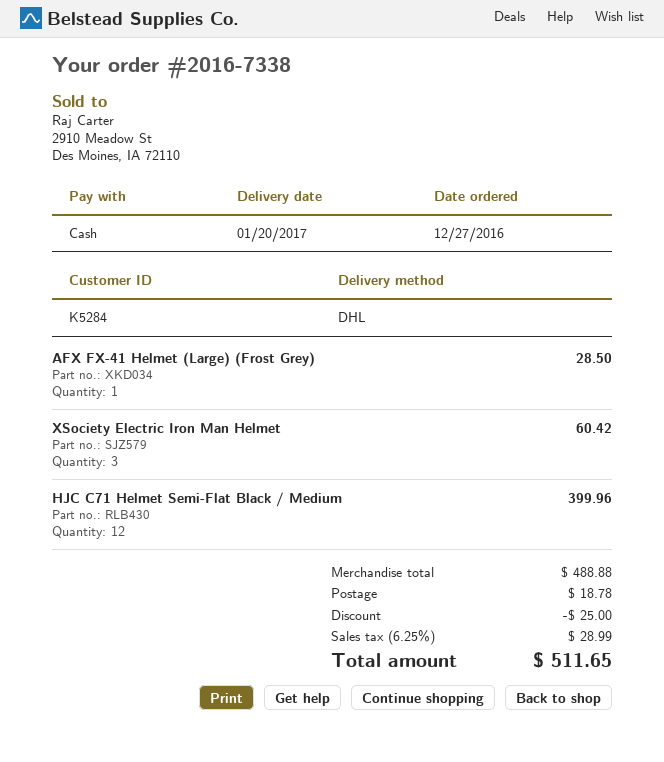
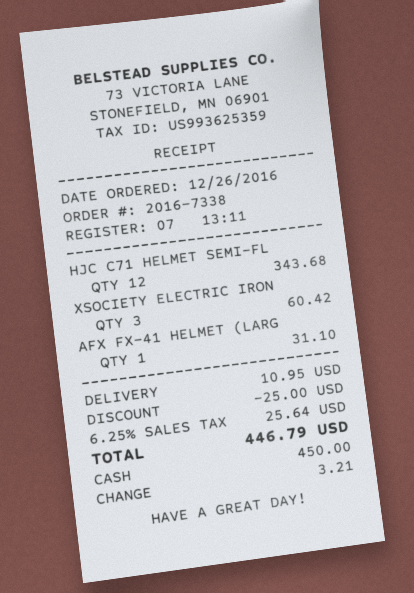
order date: 2016-12-27 -> 2016-12-26
AFX FX-41 Helmet (Large) (Frost Grey): 1 for 28.50 -> 1 for 31.10
HJC C71 Helmet Semi-Flat Black / Medium: 12 for 399.96 -> 12 for 343.68
shipping: 18.78 -> 10.95
tax: 6.25% = 28.99 -> 6.25% = 25.64
total: 511.65 -> 446.79

